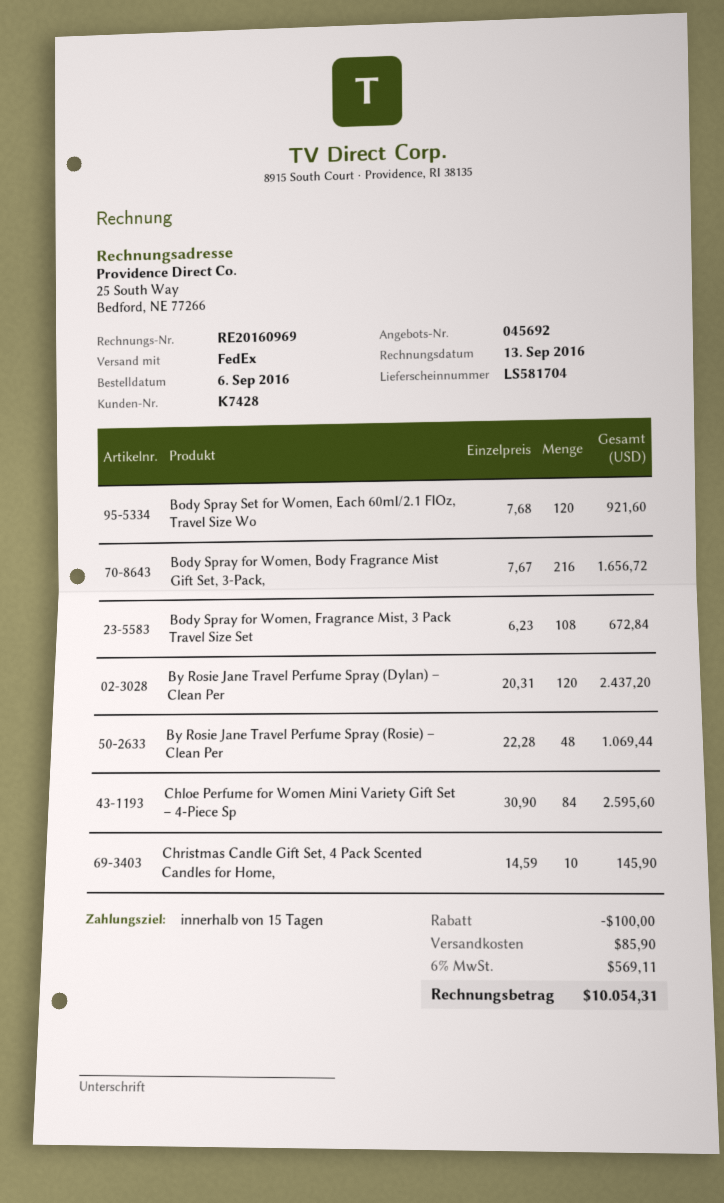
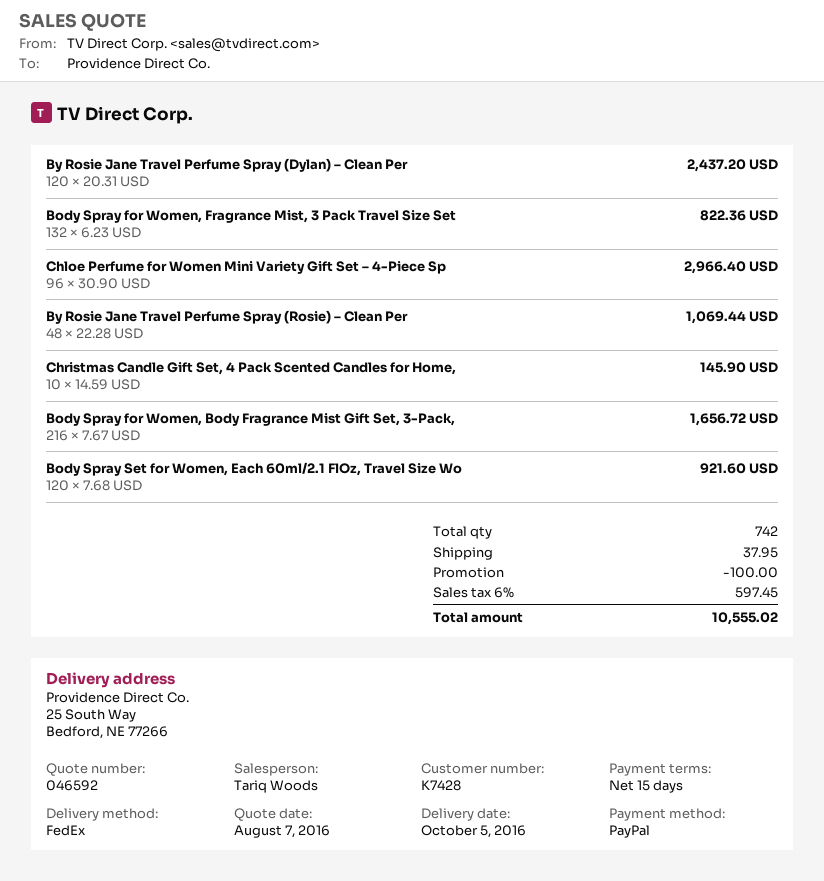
quote number: 045692 -> 046592
Body Spray for Women, Fragrance Mist, 3 Pack Travel Size Set: 108 x 6.23 = 672.84 -> 132 x 6.23 = 822.36
Chloe Perfume for Women Mini Variety Gift Set – 4-Piece Sp: 84 x 30.90 = 2595.60 -> 96 x 30.90 = 2966.40
shipping: 85.90 -> 37.95
tax: 6% = 569.11 -> 6% = 597.45
total: 10054.31 -> 10555.02

